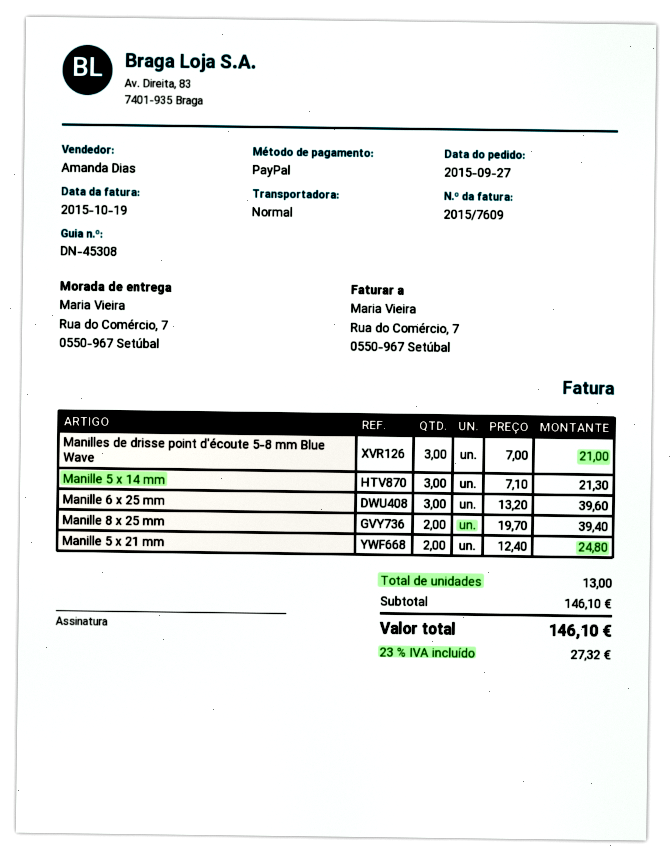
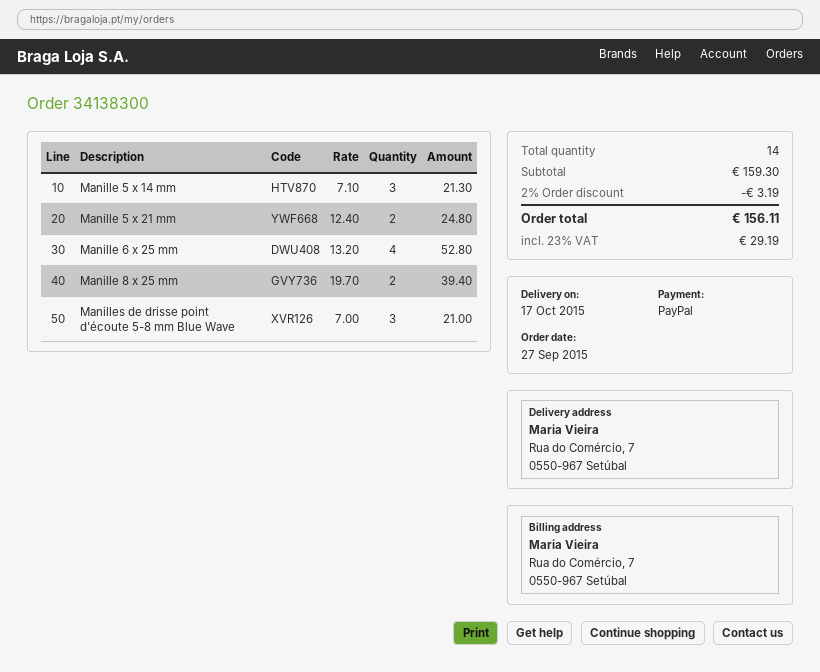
Manille 6 x 25 mm: 3 x 13.20 = 39.60 -> 4 x 13.20 = 52.80
total quantity: 13 -> 14
subtotal: 146.10 -> 159.30
discount: none -> 2% = 3.19
tax: 23% = 27.32 -> 23% = 29.19
total: 146.10 -> 156.11

